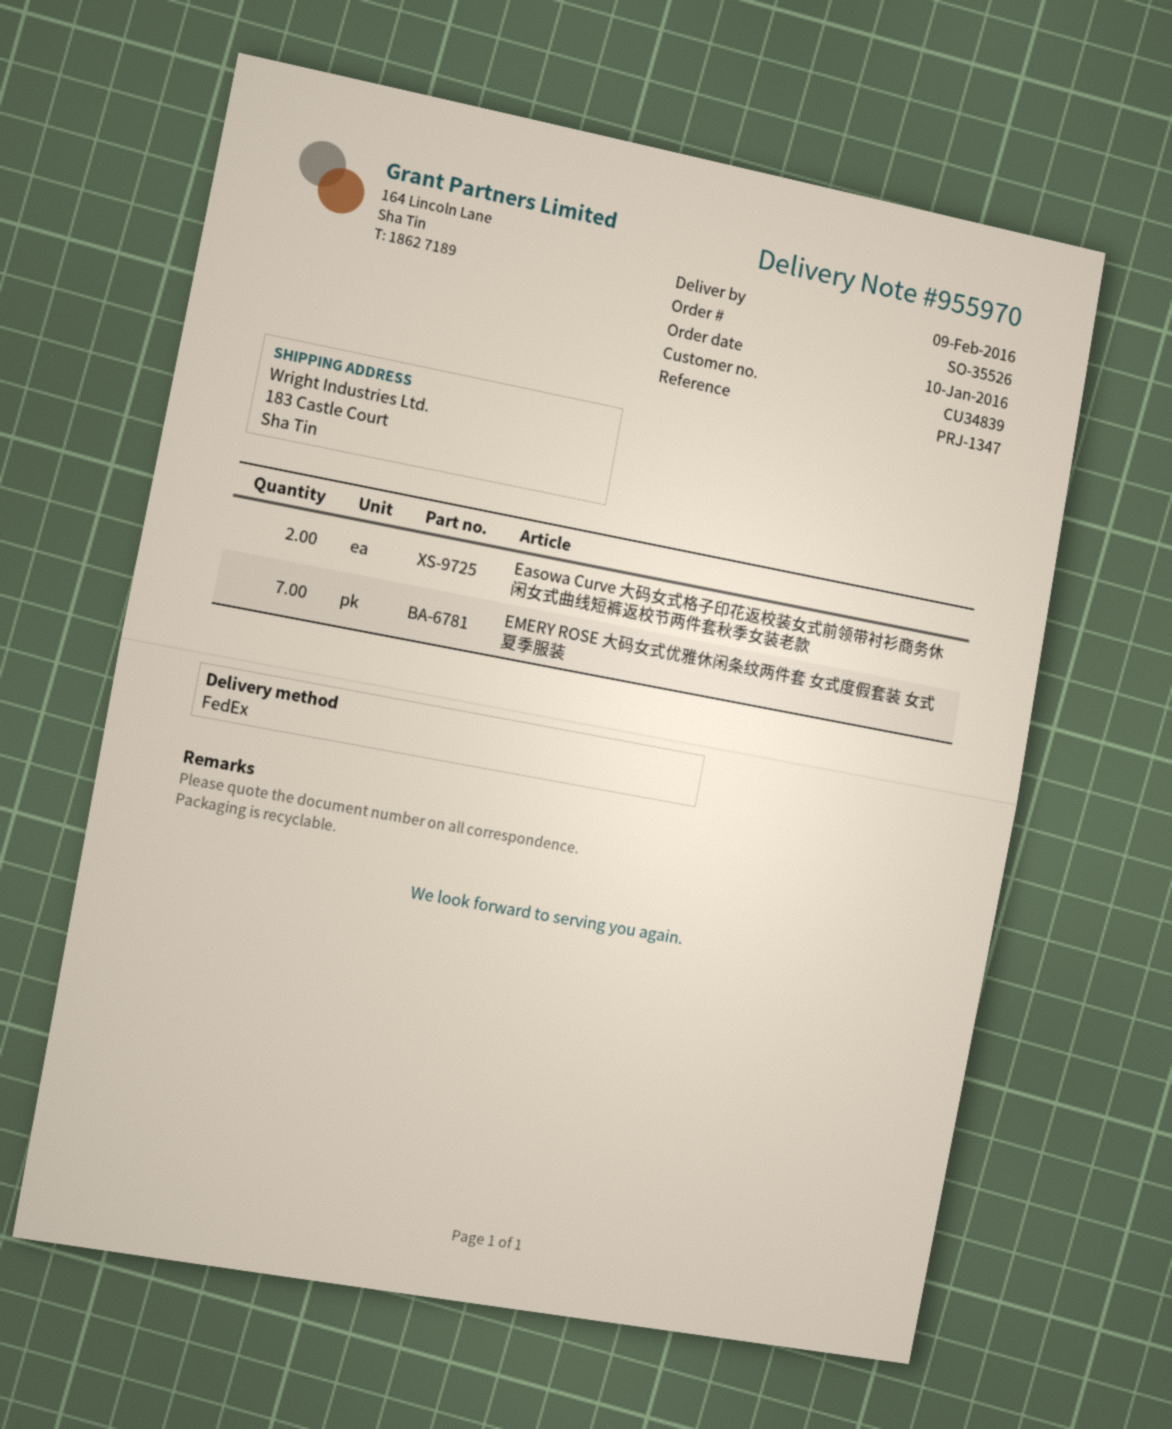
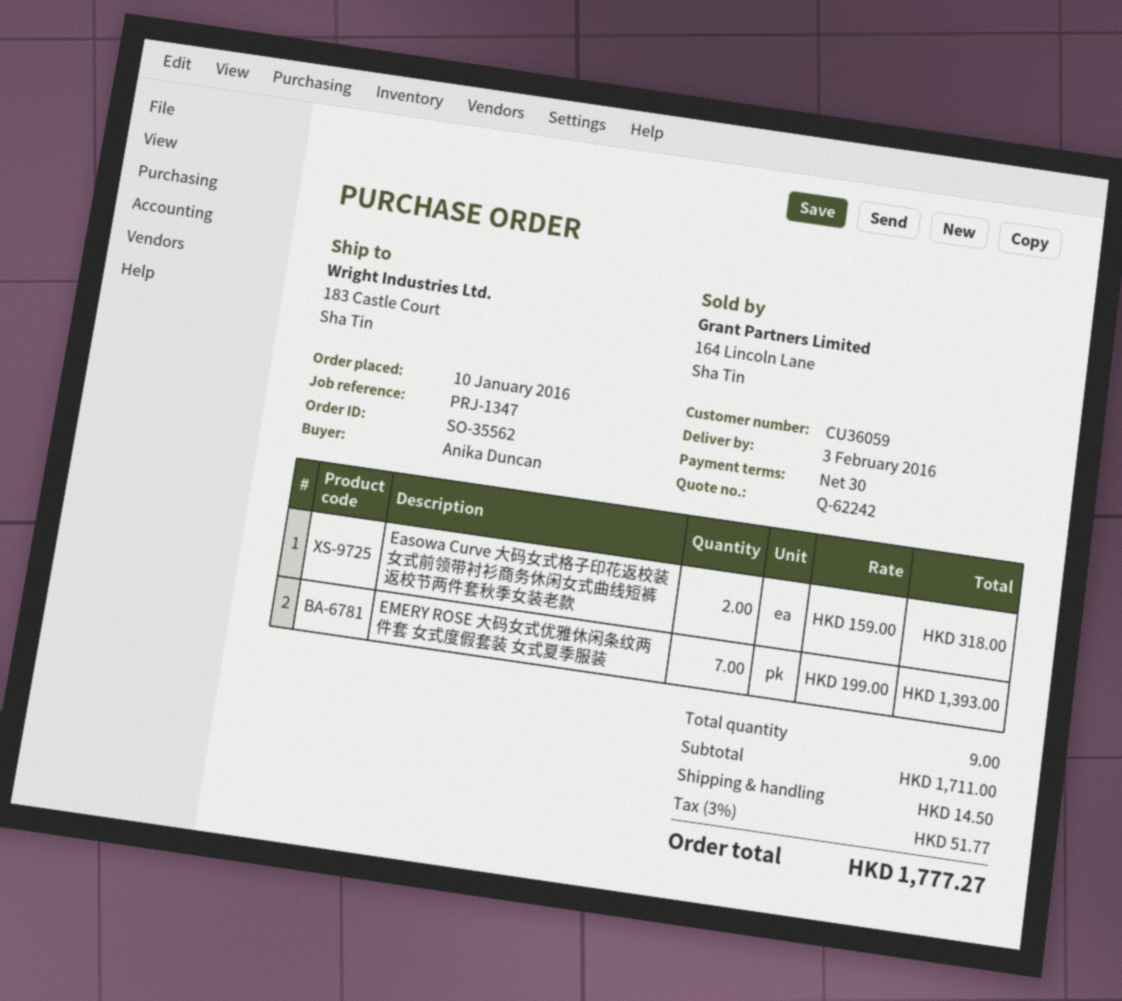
order number: SO-35526 -> SO-35562
delivery date: 2016-02-09 -> 2016-02-03
customer number: CU34839 -> CU36059

